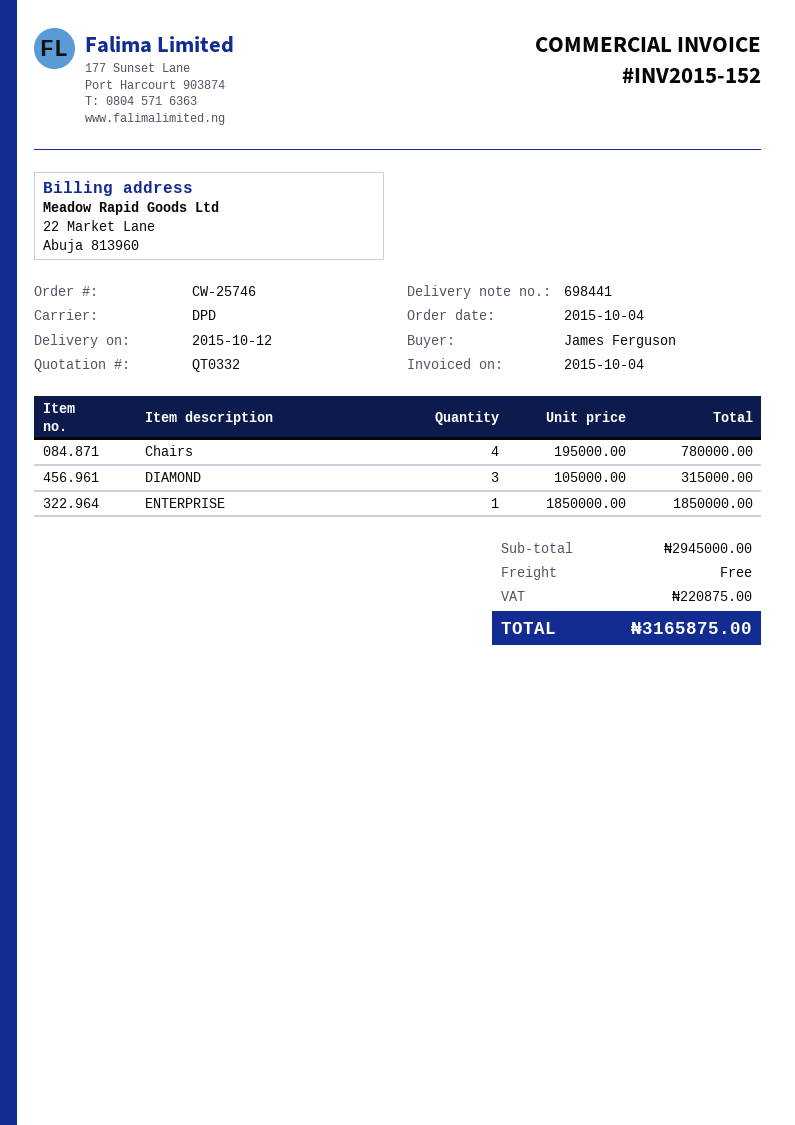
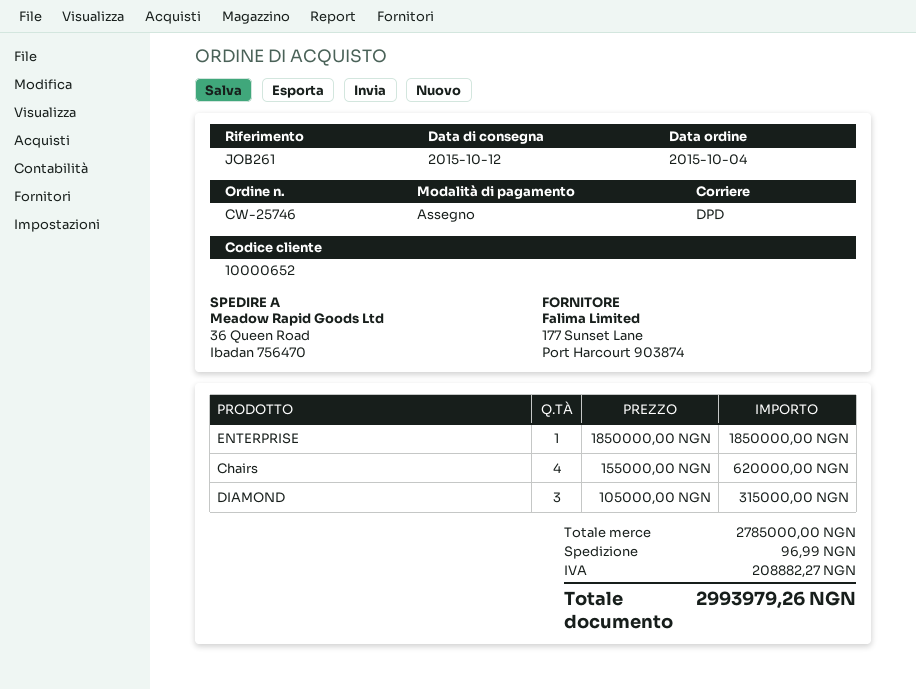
Chairs: 4 x 195000.00 = 780000.00 -> 4 x 155000.00 = 620000.00
subtotal: 2945000.00 -> 2785000.00
shipping: 0.00 -> 96.99
tax: 220875.00 -> 208882.27
total: 3165875.00 -> 2993979.26

